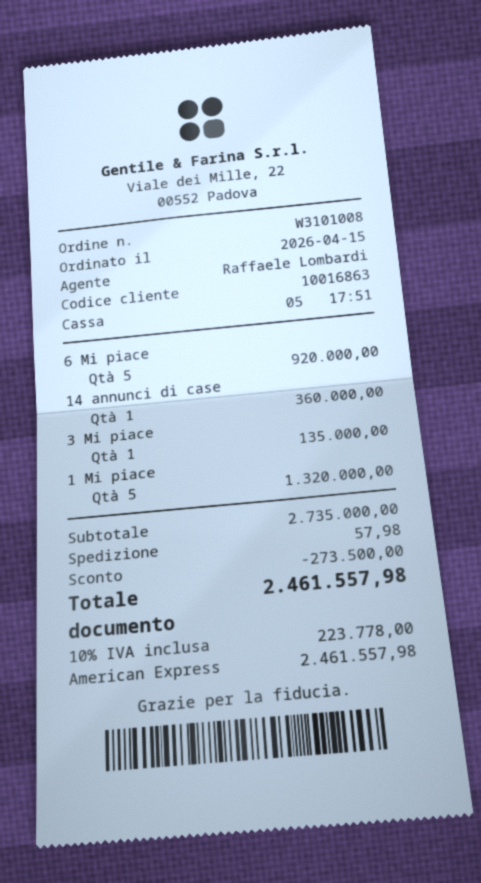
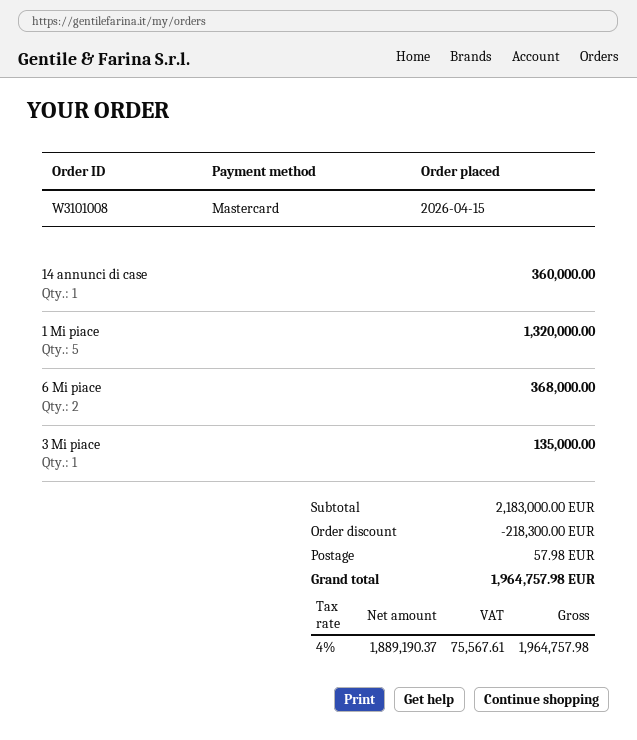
payment method: American Express -> Mastercard
6 Mi piace: 5 for 920000.00 -> 2 for 368000.00
subtotal: 2735000.00 -> 2183000.00
discount: 273500.00 -> 218300.00
tax: 10% = 223778.00 -> 4% = 75567.61
total: 2461557.98 -> 1964757.98

